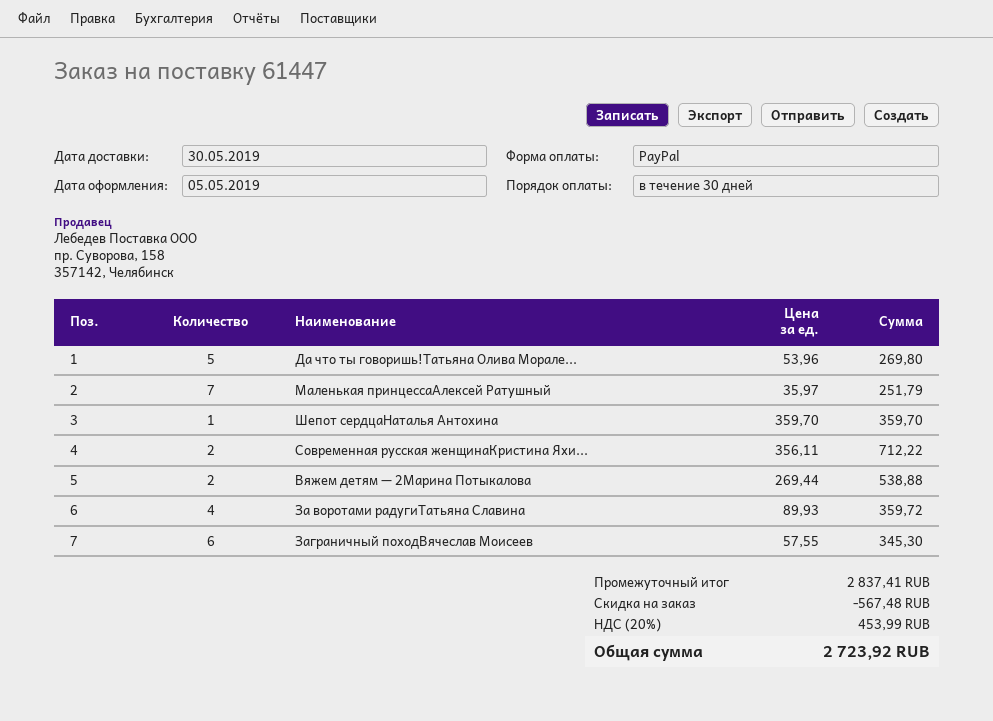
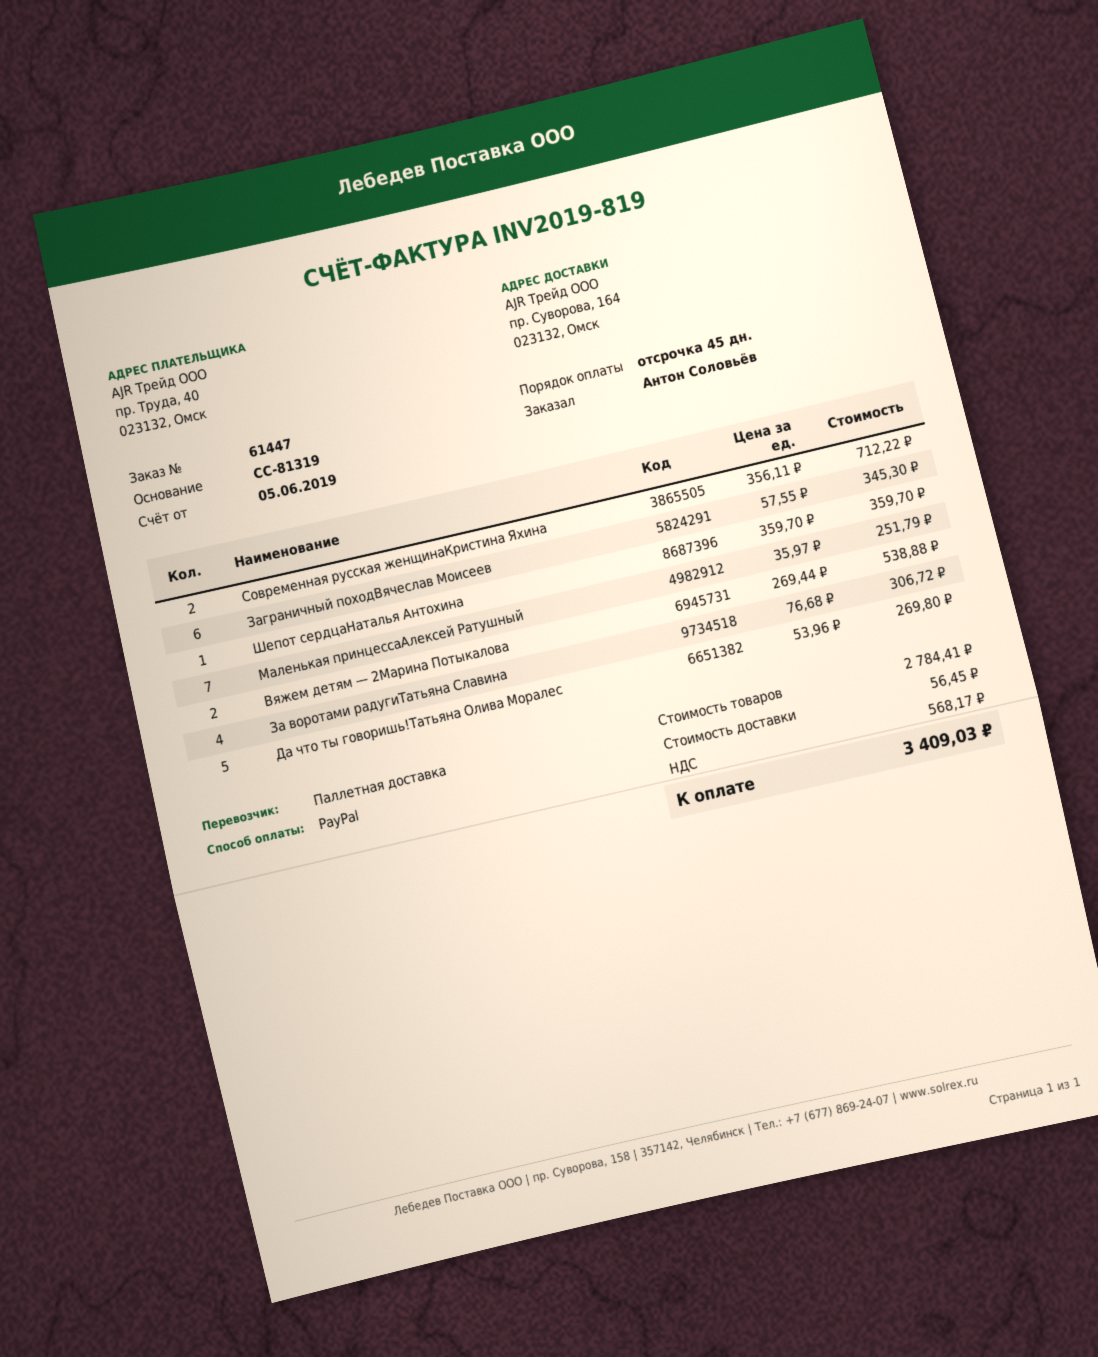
payment terms: 30 days -> 45 days
За воротами радугиТатьяна Славина: 4 x 89.93 = 359.72 -> 4 x 76.68 = 306.72
subtotal: 2837.41 -> 2784.41
discount: 567.48 -> none
shipping: none -> 56.45
tax: 453.99 -> 568.17
total: 2723.92 -> 3409.03

